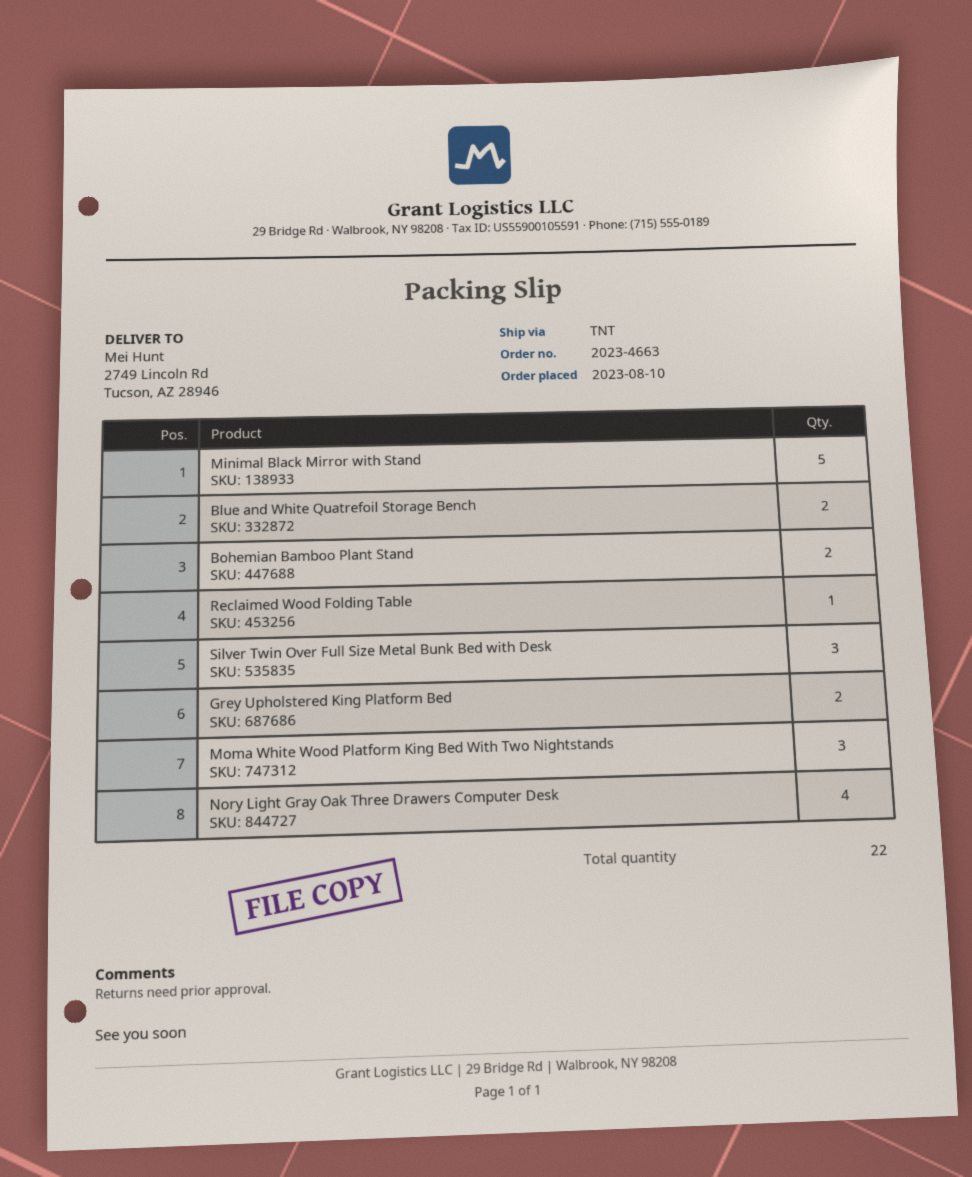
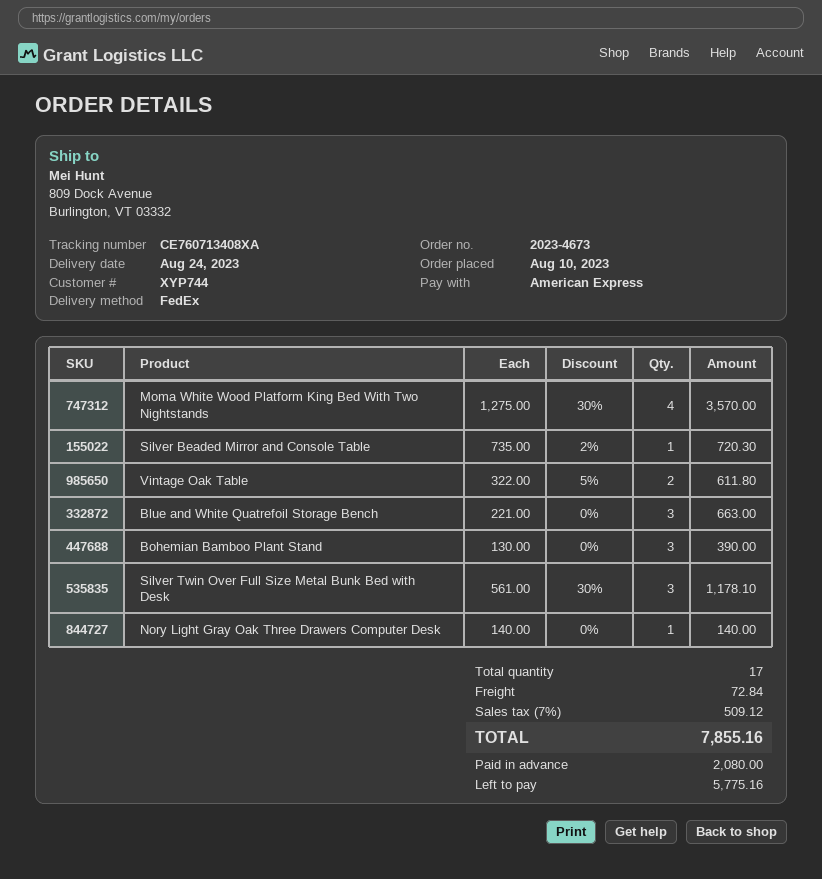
order number: 2023-4663 -> 2023-4673
shipping method: TNT -> FedEx
ship to: 2749 Lincoln Rd, Tucson, AZ 28946 -> 809 Dock Avenue, Burlington, VT 03332
Minimal Black Mirror with Stand: 5 -> none
Blue and White Quatrefoil Storage Bench: 2 -> 3
Bohemian Bamboo Plant Stand: 2 -> 3
Reclaimed Wood Folding Table: 1 -> none
Grey Upholstered King Platform Bed: 2 -> none
Moma White Wood Platform King Bed With Two Nightstands: 3 -> 4
Nory Light Gray Oak Three Drawers Computer Desk: 4 -> 1
Silver Beaded Mirror and Console Table: none -> 1
Vintage Oak Table: none -> 2
total quantity: 22 -> 17

